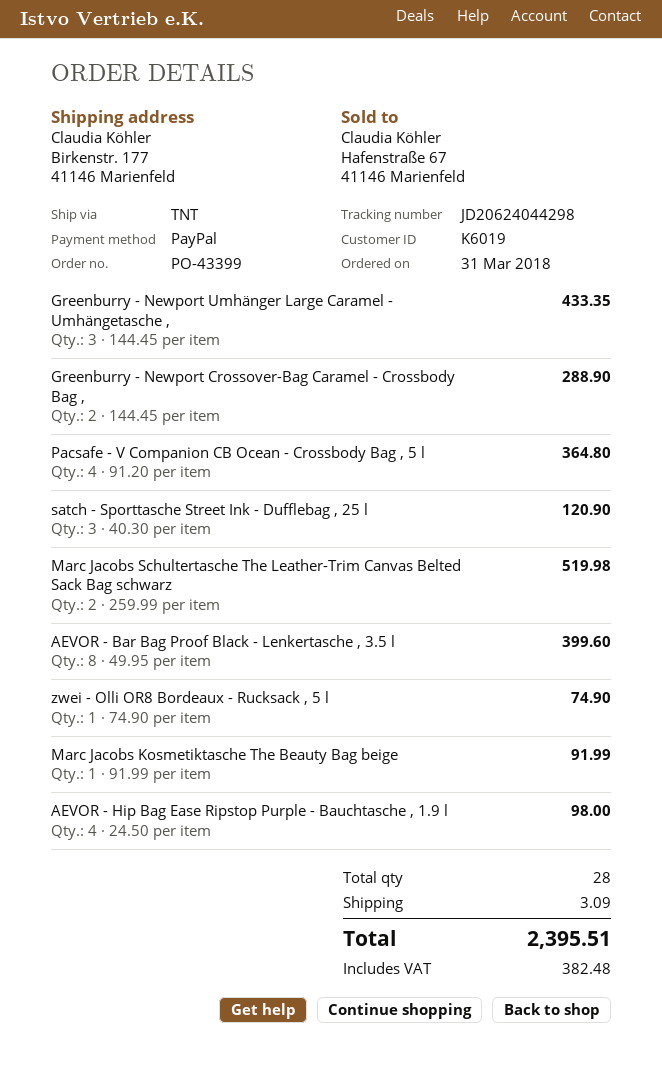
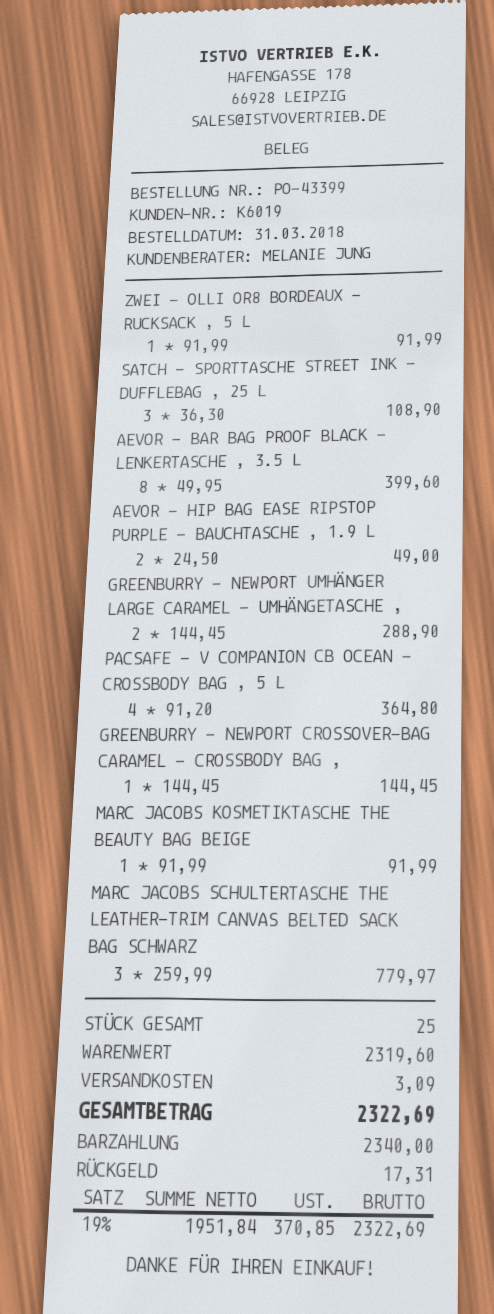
payment method: PayPal -> cash
Greenburry - Newport Umhänger Large Caramel - Umhängetasche ,: 3 x 144.45 = 433.35 -> 2 x 144.45 = 288.90
Greenburry - Newport Crossover-Bag Caramel - Crossbody Bag ,: 2 x 144.45 = 288.90 -> 1 x 144.45 = 144.45
satch - Sporttasche Street Ink - Dufflebag , 25 l: 3 x 40.30 = 120.90 -> 3 x 36.30 = 108.90
Marc Jacobs Schultertasche The Leather-Trim Canvas Belted Sack Bag schwarz: 2 x 259.99 = 519.98 -> 3 x 259.99 = 779.97
zwei - Olli OR8 Bordeaux - Rucksack , 5 l: 1 x 74.90 = 74.90 -> 1 x 91.99 = 91.99
AEVOR - Hip Bag Ease Ripstop Purple - Bauchtasche , 1.9 l: 4 x 24.50 = 98.00 -> 2 x 24.50 = 49.00
total quantity: 28 -> 25
tax: 382.48 -> 370.85
total: 2395.51 -> 2322.69

